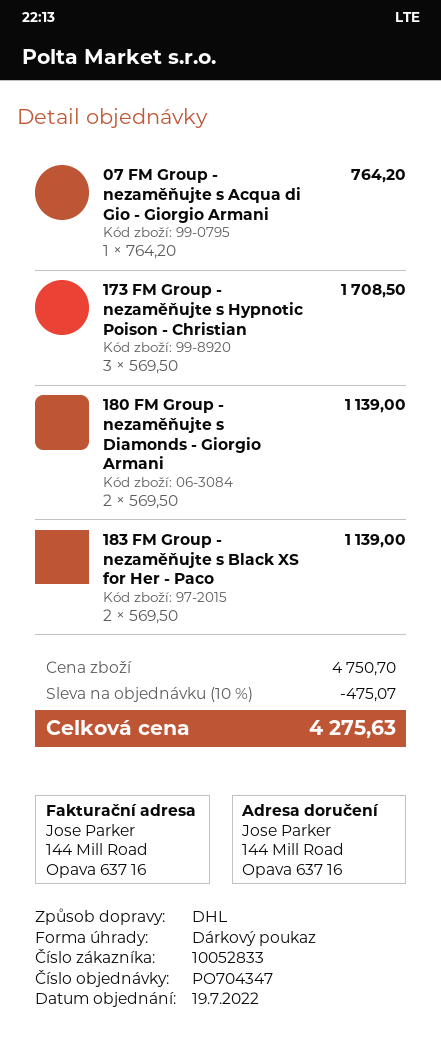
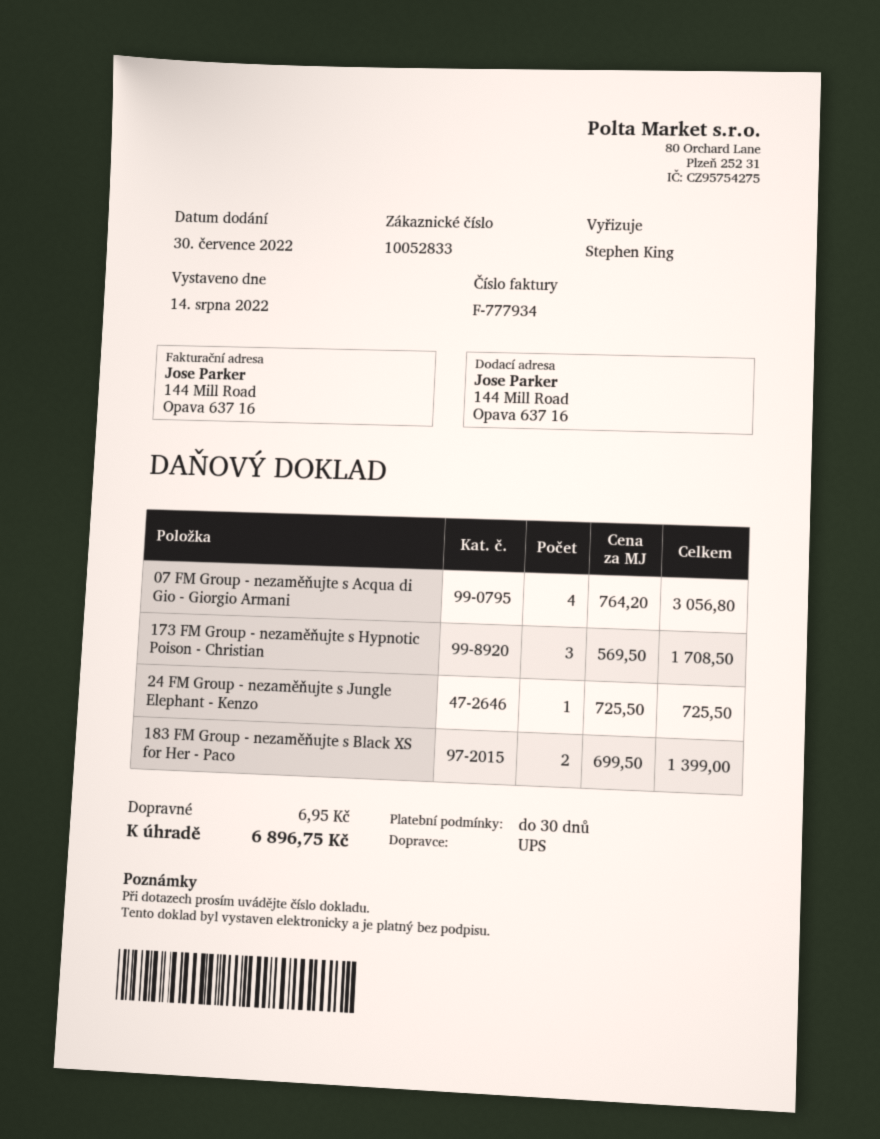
shipping method: DHL -> UPS
07 FM Group - nezaměňujte s Acqua di Gio - Giorgio Armani: 1 x 764.20 = 764.20 -> 4 x 764.20 = 3056.80
180 FM Group - nezaměňujte s Diamonds - Giorgio Armani: 2 x 569.50 = 1139.00 -> none
183 FM Group - nezaměňujte s Black XS for Her - Paco: 2 x 569.50 = 1139.00 -> 2 x 699.50 = 1399.00
24 FM Group - nezaměňujte s Jungle Elephant - Kenzo: none -> 1 x 725.50 = 725.50
discount: 10% = 475.07 -> none
shipping: none -> 6.95
total: 4275.63 -> 6896.75

